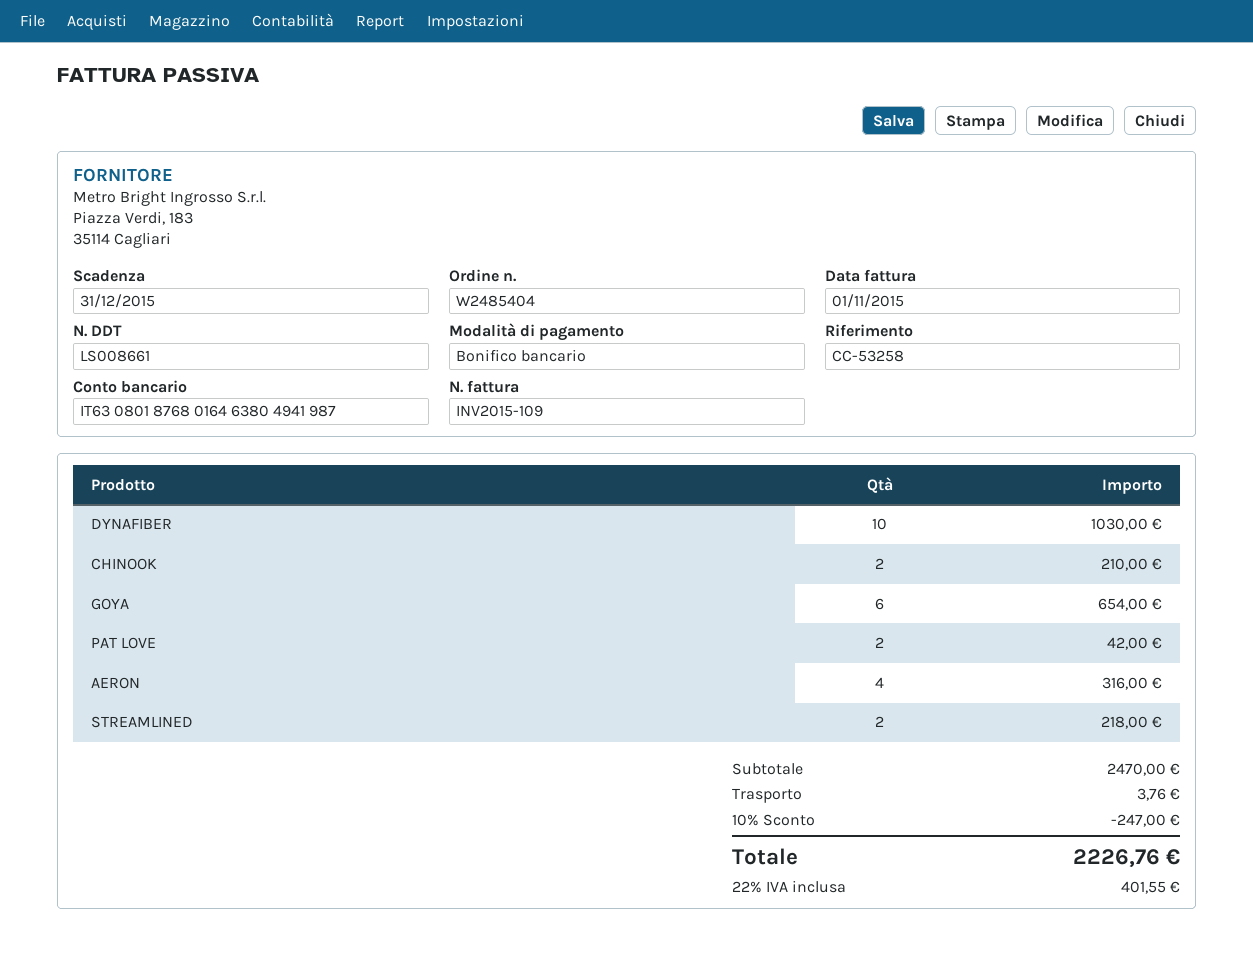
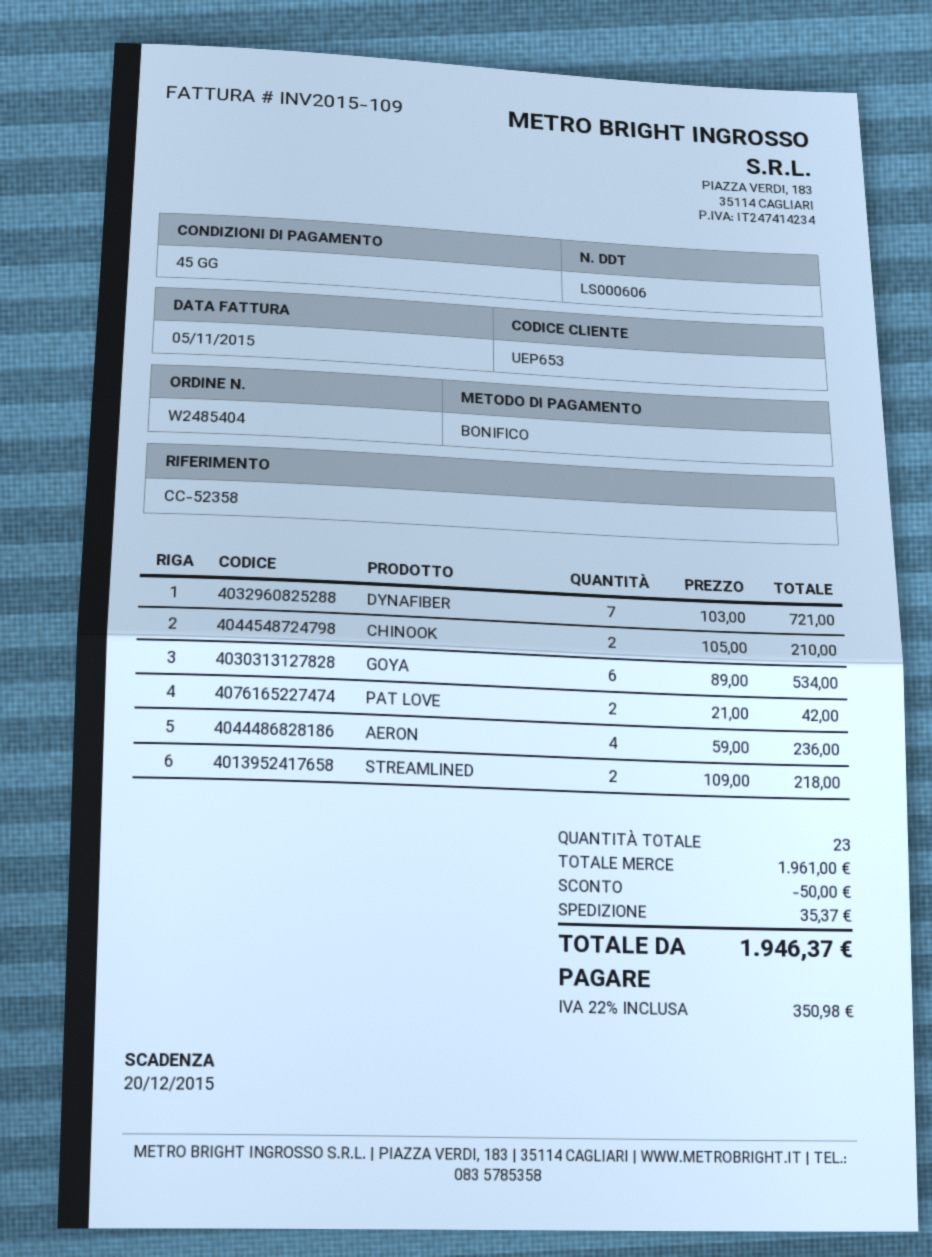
delivery note number: LS008661 -> LS000606
invoice date: 2015-11-01 -> 2015-11-05
due date: 2015-12-31 -> 2015-12-20
reference: CC-53258 -> CC-52358
DYNAFIBER: 10 for 1030.00 -> 7 for 721.00
GOYA: 6 for 654.00 -> 6 for 534.00
AERON: 4 for 316.00 -> 4 for 236.00
subtotal: 2470.00 -> 1961.00
discount: 247.00 -> 50.00
shipping: 3.76 -> 35.37
tax: 22% = 401.55 -> 22% = 350.98
total: 2226.76 -> 1946.37

